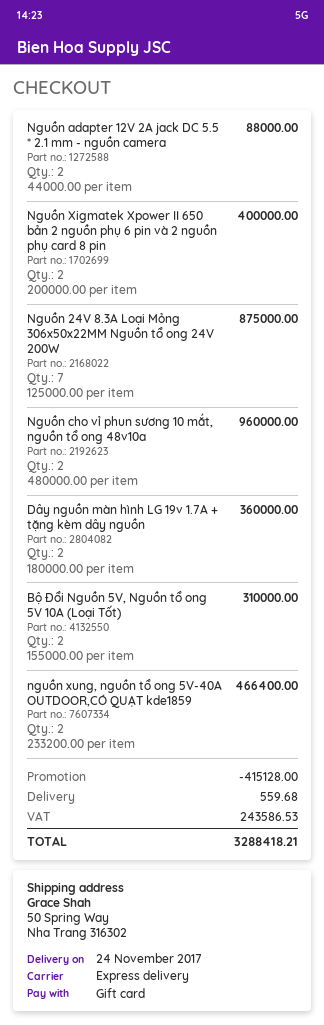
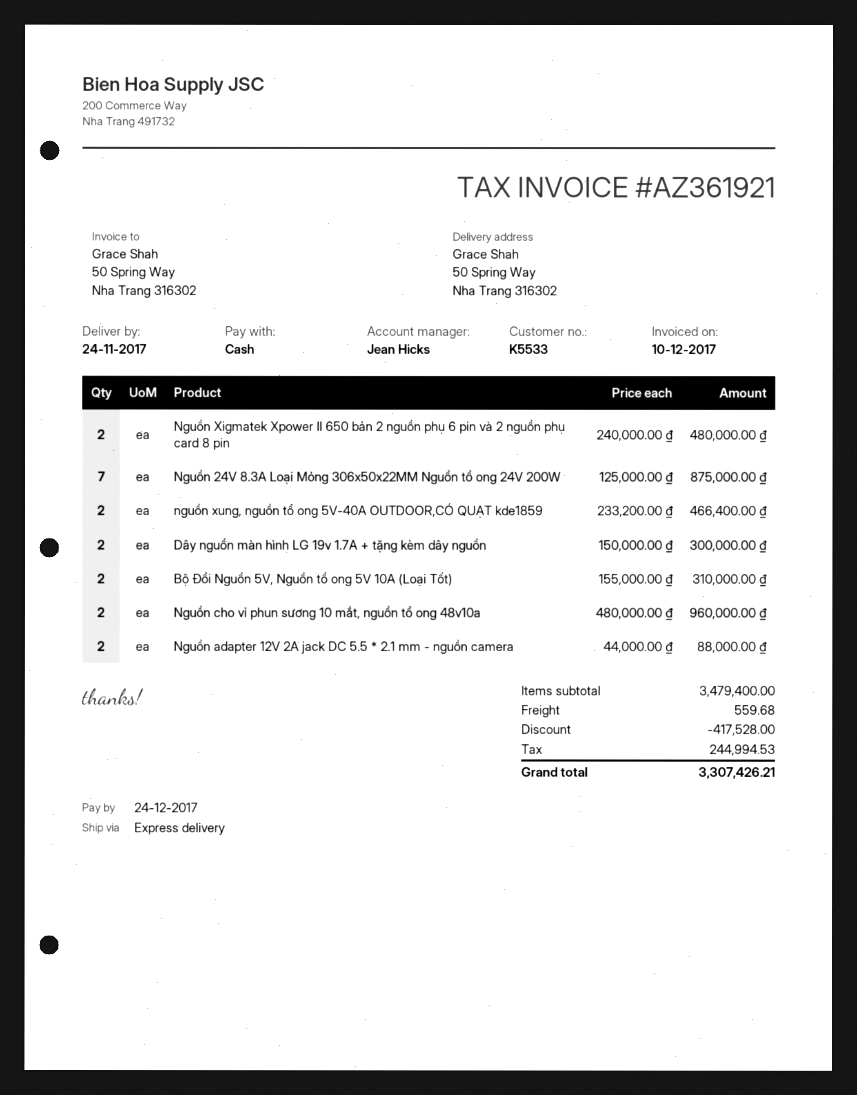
payment method: gift card -> cash
Nguồn Xigmatek Xpower II 650 bản 2 nguồn phụ 6 pin và 2 nguồn phụ card 8 pin: 2 x 200000.00 = 400000.00 -> 2 x 240000.00 = 480000.00
Dây nguồn màn hình LG 19v 1.7A + tặng kèm dây nguồn: 2 x 180000.00 = 360000.00 -> 2 x 150000.00 = 300000.00
discount: 415128.00 -> 417528.00
tax: 243586.53 -> 244994.53
total: 3288418.21 -> 3307426.21

